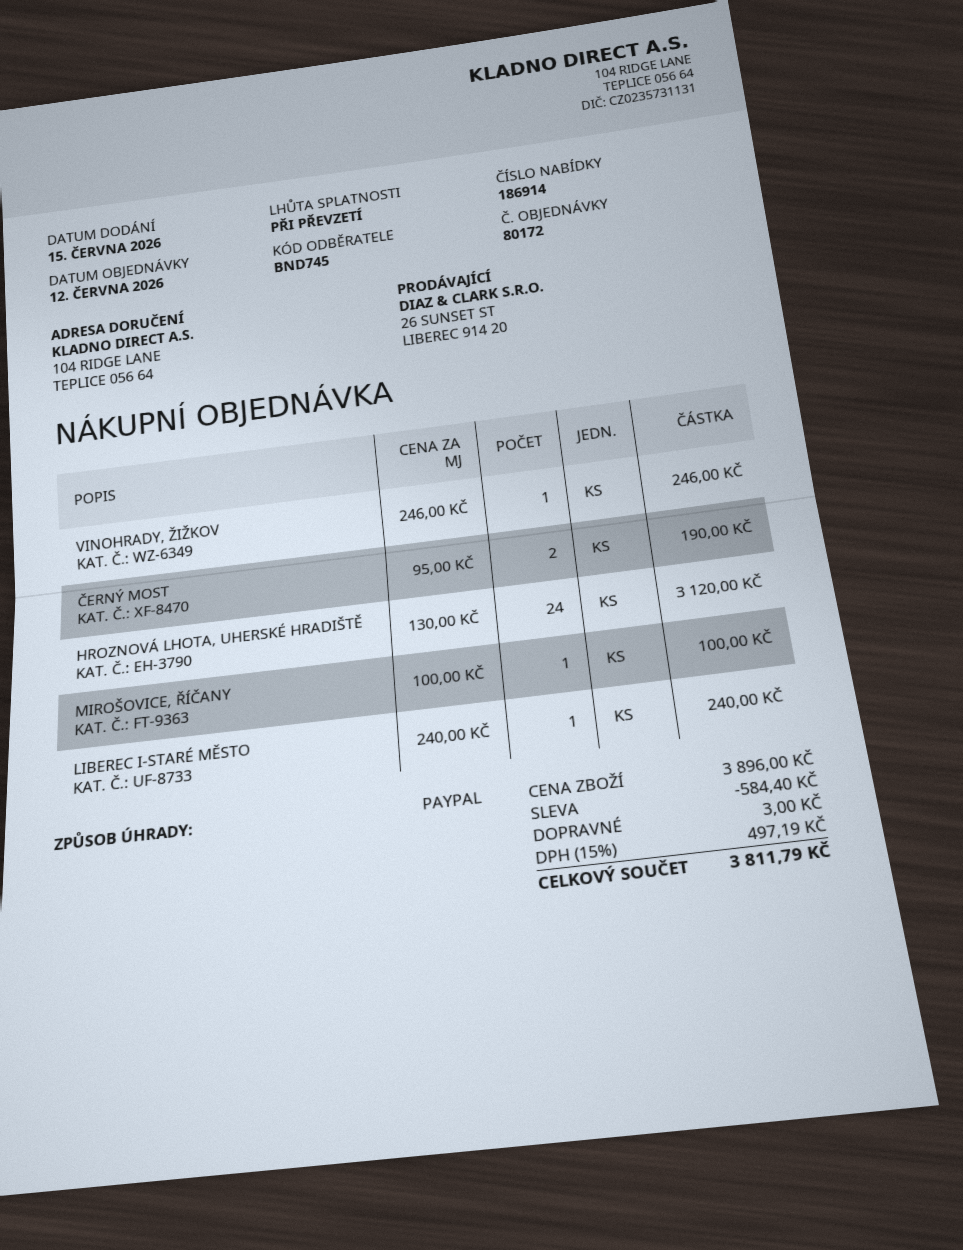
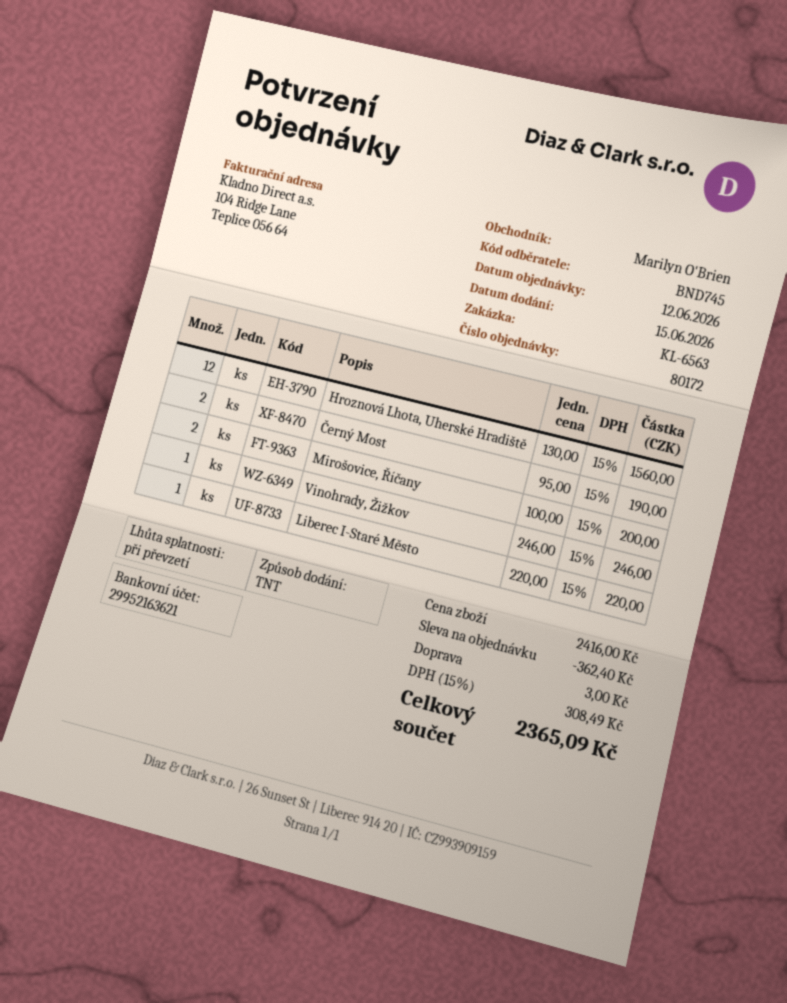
HROZNOVÁ LHOTA, UHERSKÉ HRADIŠTĚ: 24 x 130.00 = 3120.00 -> 12 x 130.00 = 1560.00
MIROŠOVICE, ŘÍČANY: 1 x 100.00 = 100.00 -> 2 x 100.00 = 200.00
LIBEREC I-STARÉ MĚSTO: 1 x 240.00 = 240.00 -> 1 x 220.00 = 220.00
subtotal: 3896.00 -> 2416.00
discount: 584.40 -> 362.40
tax: 15% = 497.19 -> 15% = 308.49
total: 3811.79 -> 2365.09

